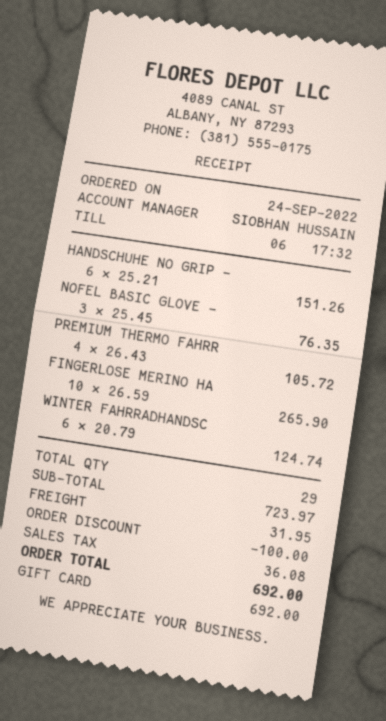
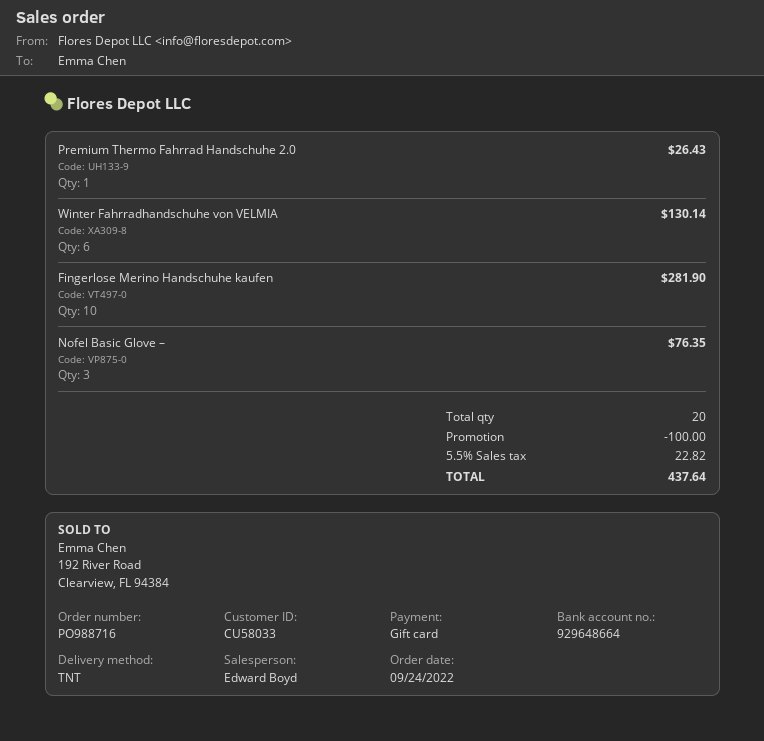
sales rep: SIOBHAN HUSSAIN -> Edward Boyd
HANDSCHUHE NO GRIP –: 6 for 151.26 -> none
PREMIUM THERMO FAHRR: 4 for 105.72 -> 1 for 26.43
FINGERLOSE MERINO HA: 10 for 265.90 -> 10 for 281.90
WINTER FAHRRADHANDSC: 6 for 124.74 -> 6 for 130.14
total quantity: 29 -> 20
shipping: 31.95 -> none
tax: 36.08 -> 22.82
total: 692.00 -> 437.64

